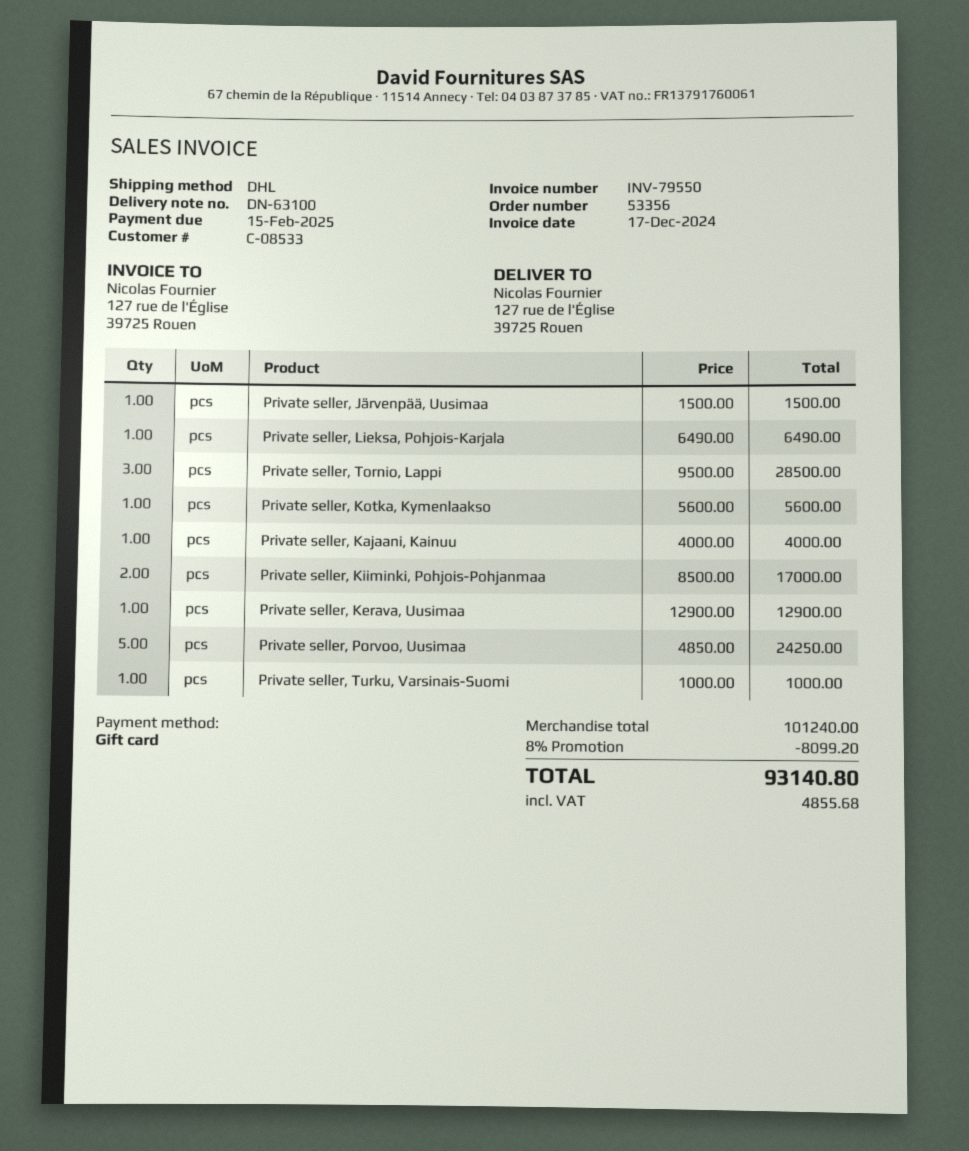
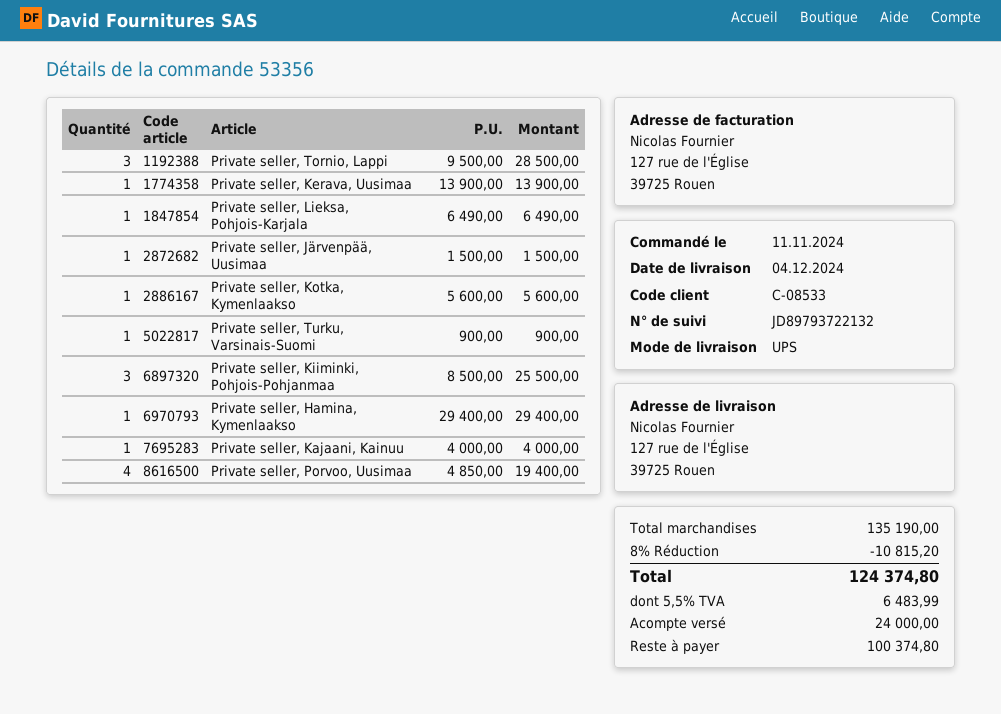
shipping method: DHL -> UPS
Private seller, Kiiminki, Pohjois-Pohjanmaa: 2 x 8500.00 = 17000.00 -> 3 x 8500.00 = 25500.00
Private seller, Kerava, Uusimaa: 1 x 12900.00 = 12900.00 -> 1 x 13900.00 = 13900.00
Private seller, Porvoo, Uusimaa: 5 x 4850.00 = 24250.00 -> 4 x 4850.00 = 19400.00
Private seller, Turku, Varsinais-Suomi: 1 x 1000.00 = 1000.00 -> 1 x 900.00 = 900.00
Private seller, Hamina, Kymenlaakso: none -> 1 x 29400.00 = 29400.00
subtotal: 101240.00 -> 135190.00
discount: 8% = 8099.20 -> 8% = 10815.20
tax: 4855.68 -> 6483.99
total: 93140.80 -> 124374.80

